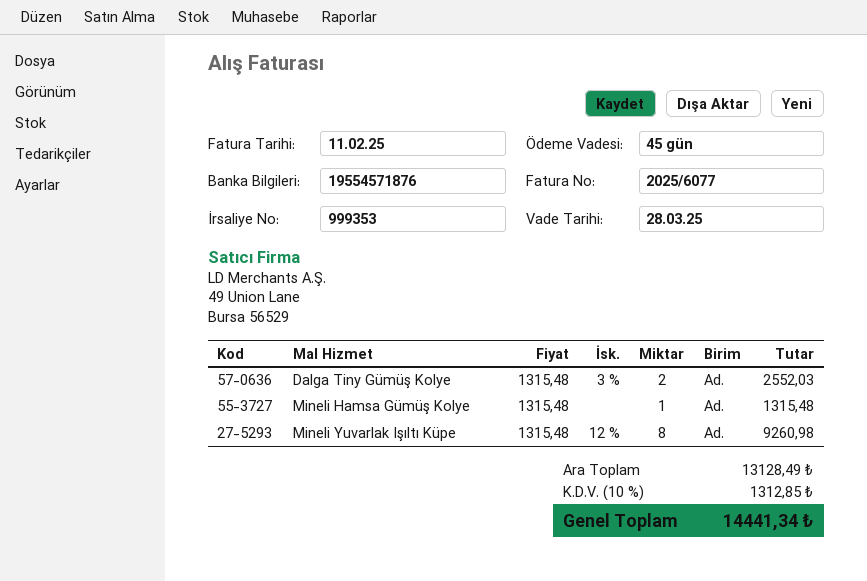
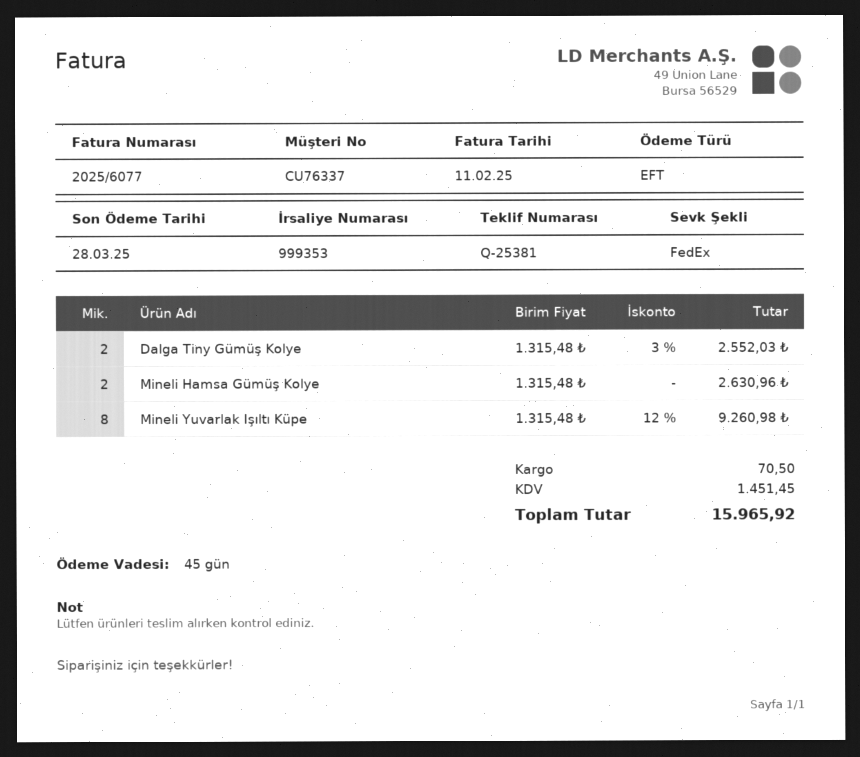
Mineli Hamsa Gümüş Kolye: 1 x 1315.48 = 1315.48 -> 2 x 1315.48 = 2630.96
shipping: none -> 70.50
tax: 1312.85 -> 1451.45
total: 14441.34 -> 15965.92

